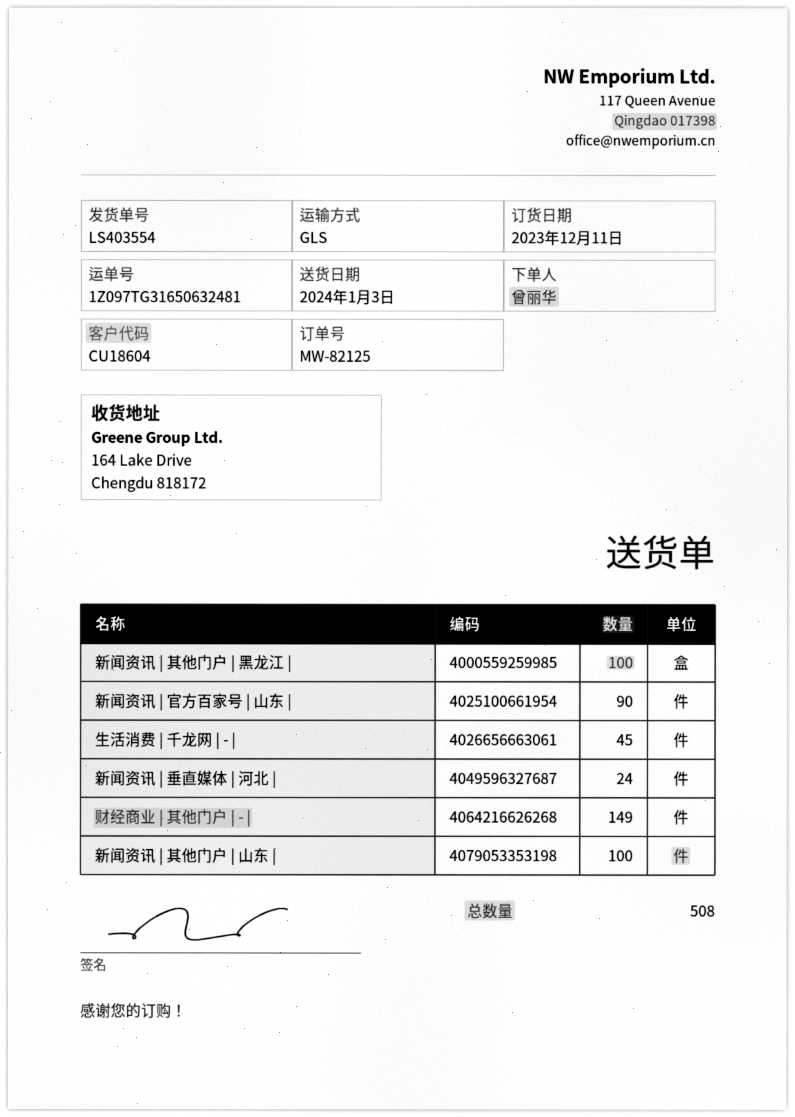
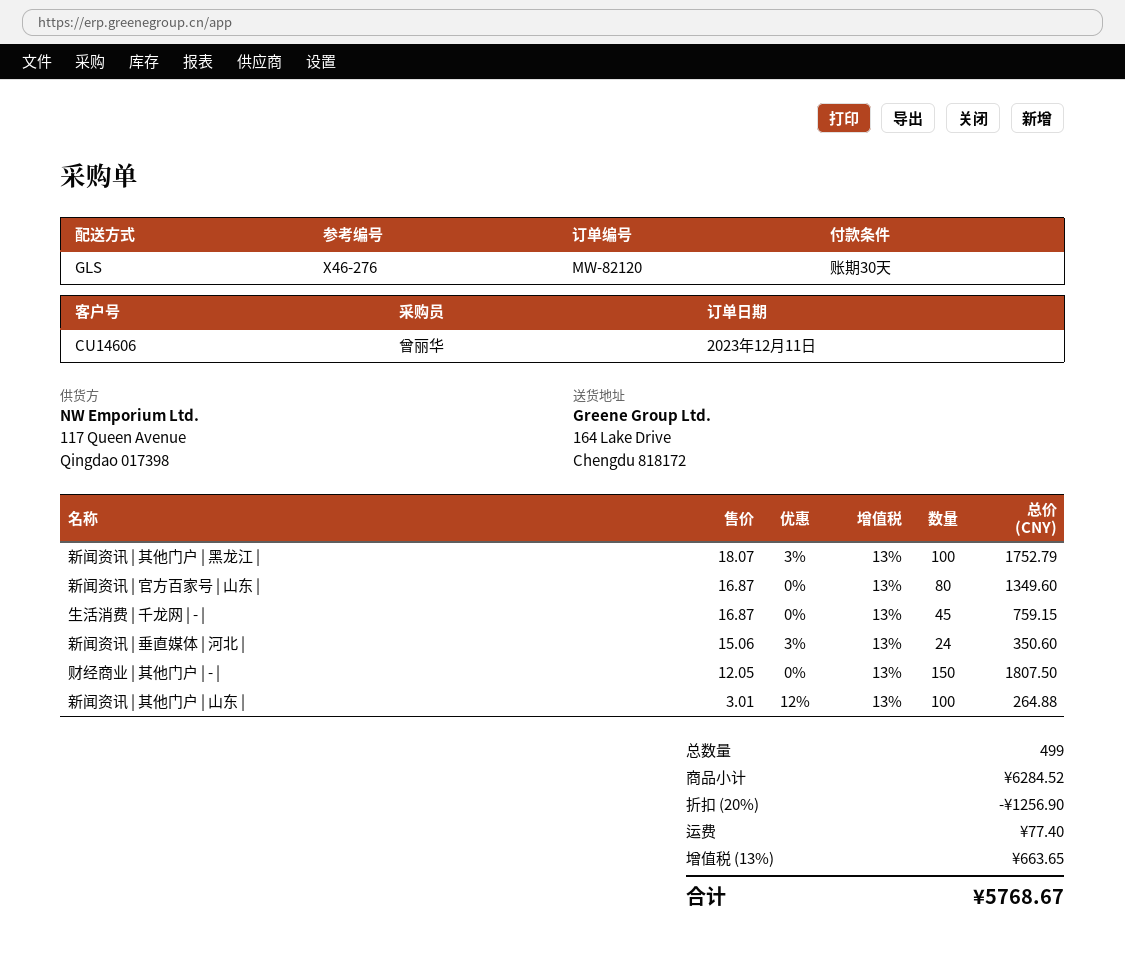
order number: MW-82125 -> MW-82120
customer number: CU18604 -> CU14606
新闻资讯 | 官方百家号 | 山东 |: 90 -> 80
财经商业 | 其他门户 | - |: 149 -> 150
total quantity: 508 -> 499

